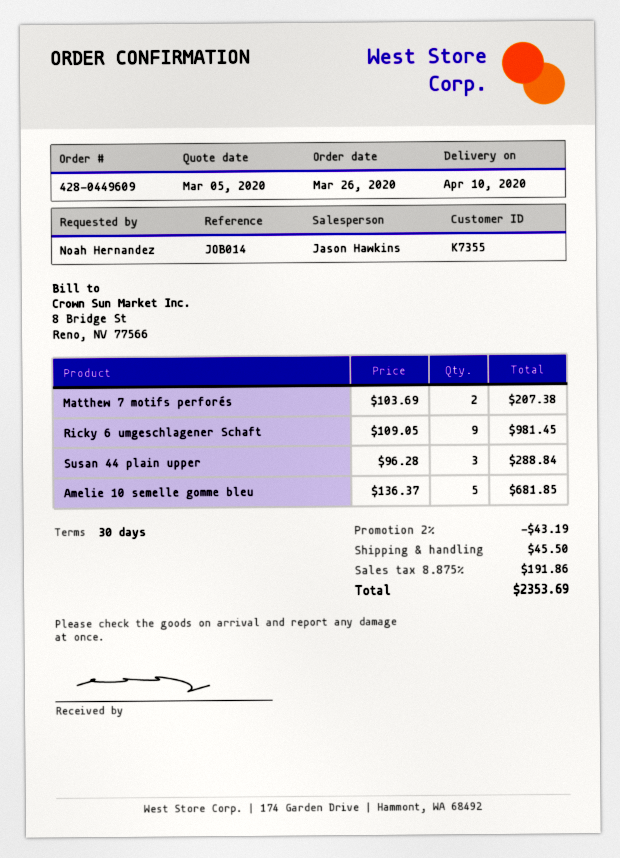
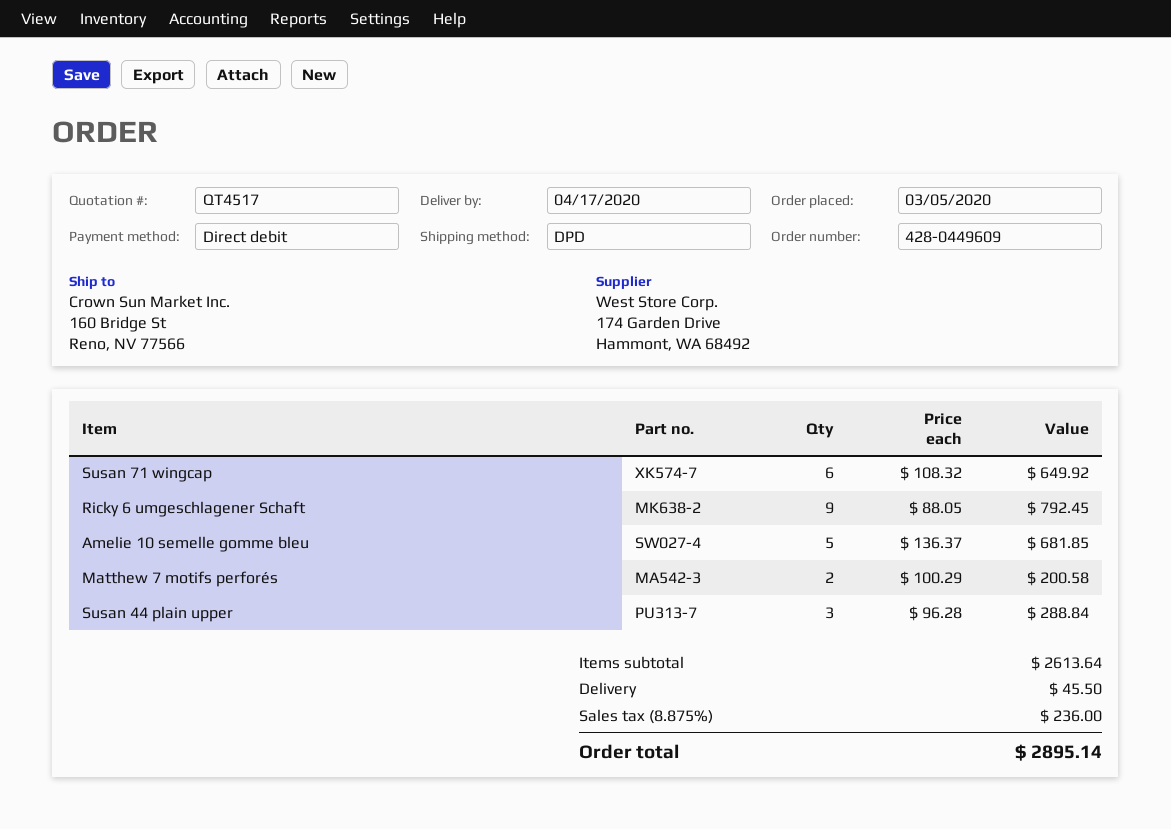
order date: 2020-03-26 -> 2020-03-05
delivery date: 2020-04-10 -> 2020-04-17
Matthew 7 motifs perforés: 2 x 103.69 = 207.38 -> 2 x 100.29 = 200.58
Ricky 6 umgeschlagener Schaft: 9 x 109.05 = 981.45 -> 9 x 88.05 = 792.45
Susan 71 wingcap: none -> 6 x 108.32 = 649.92
discount: 2% = 43.19 -> none
tax: 8.875% = 191.86 -> 8.875% = 236.00
total: 2353.69 -> 2895.14

